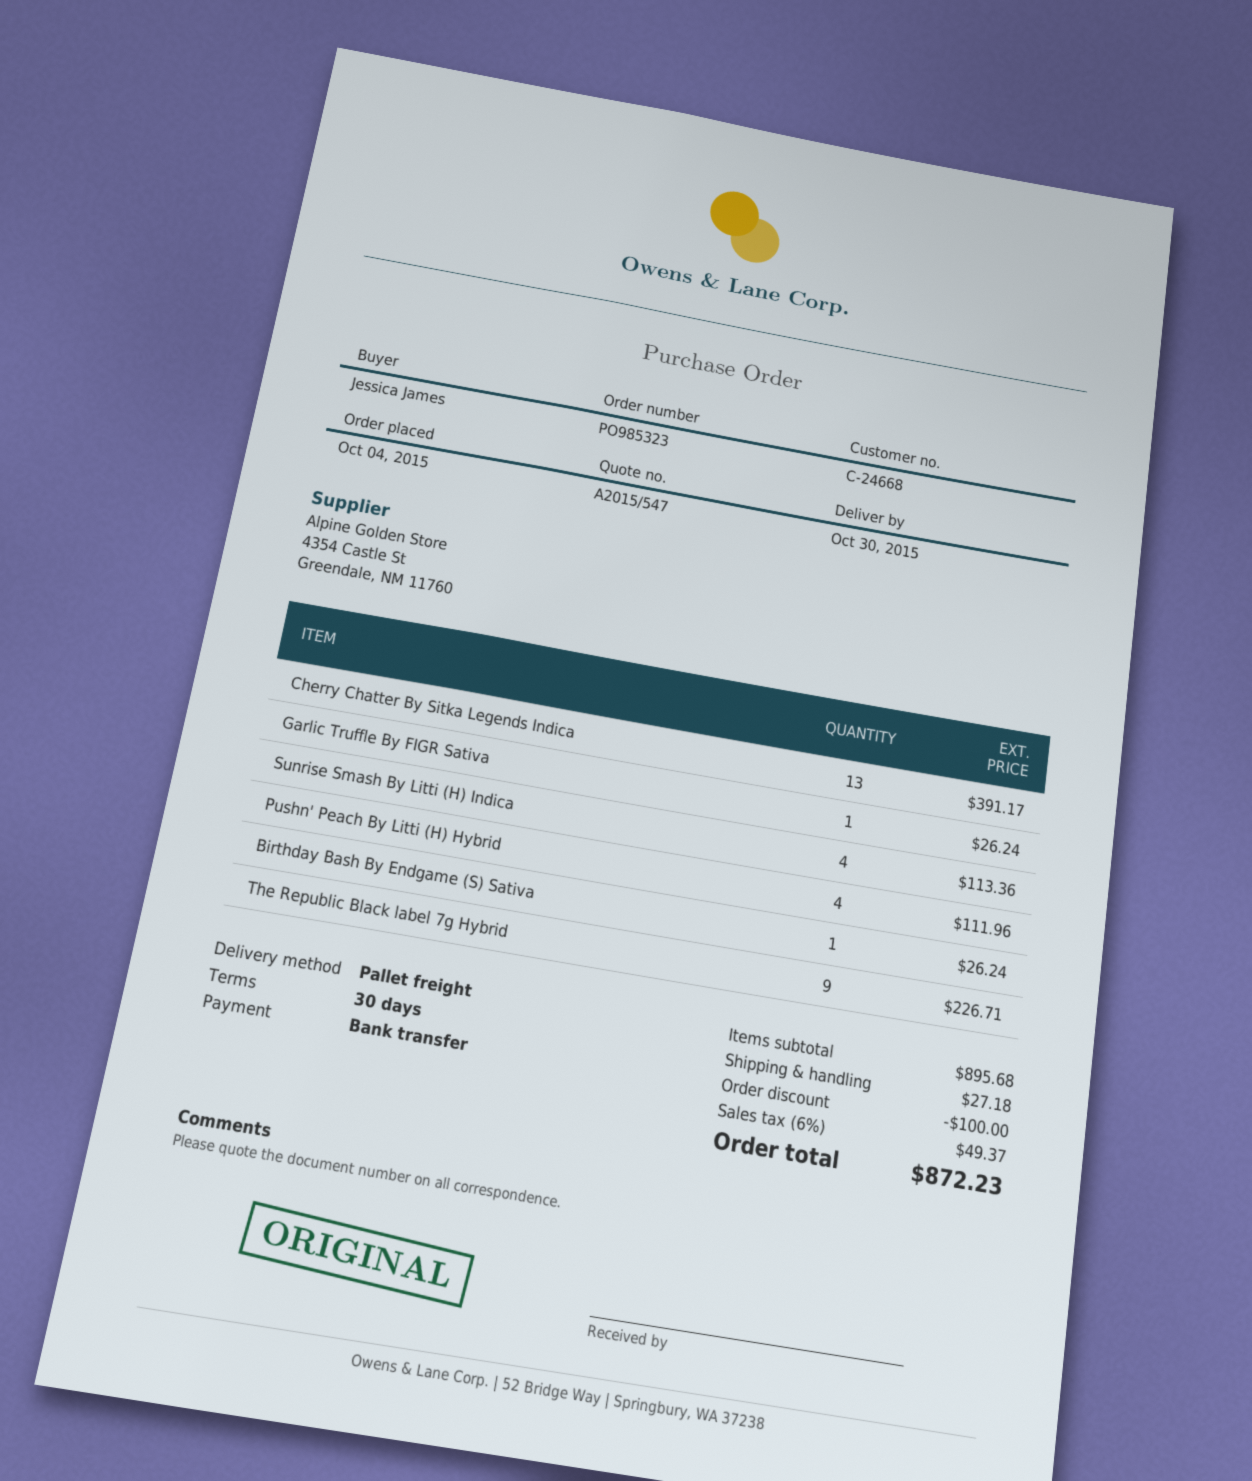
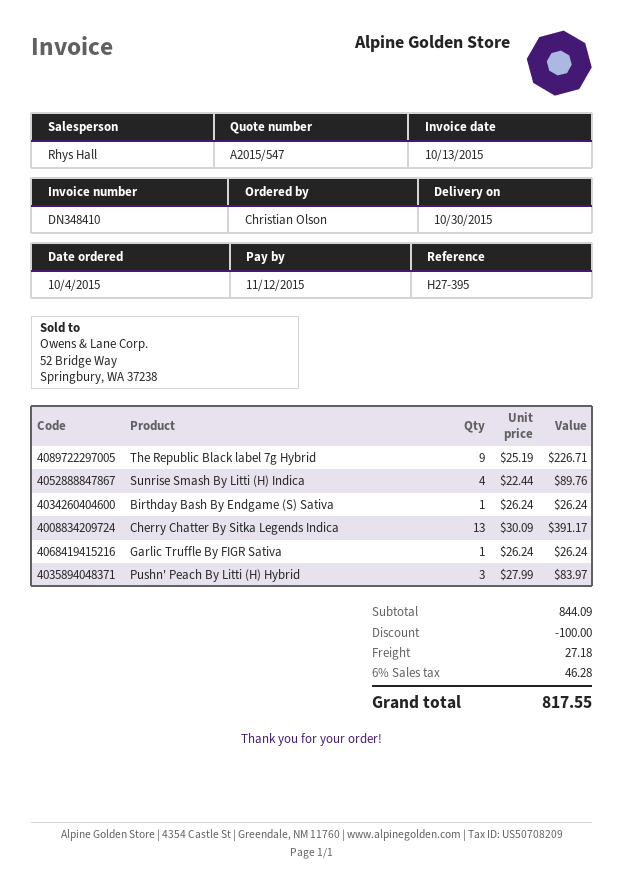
ordered by: Jessica James -> Christian Olson
Sunrise Smash By Litti (H) Indica: 4 for 113.36 -> 4 for 89.76
Pushn' Peach By Litti (H) Hybrid: 4 for 111.96 -> 3 for 83.97
subtotal: 895.68 -> 844.09
tax: 6% = 49.37 -> 6% = 46.28
total: 872.23 -> 817.55

